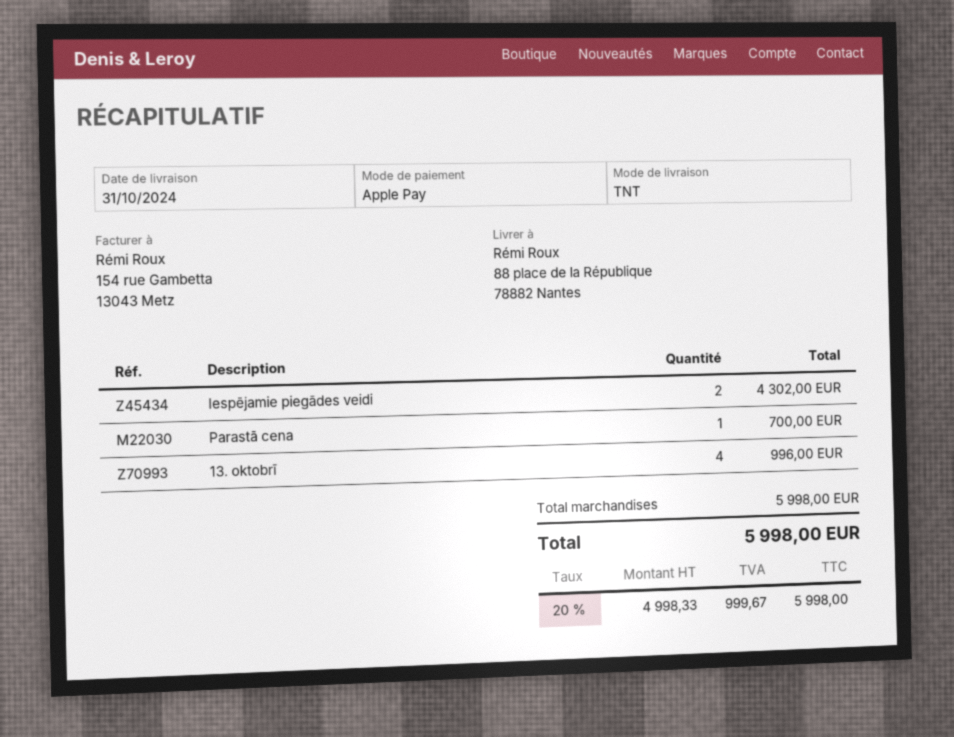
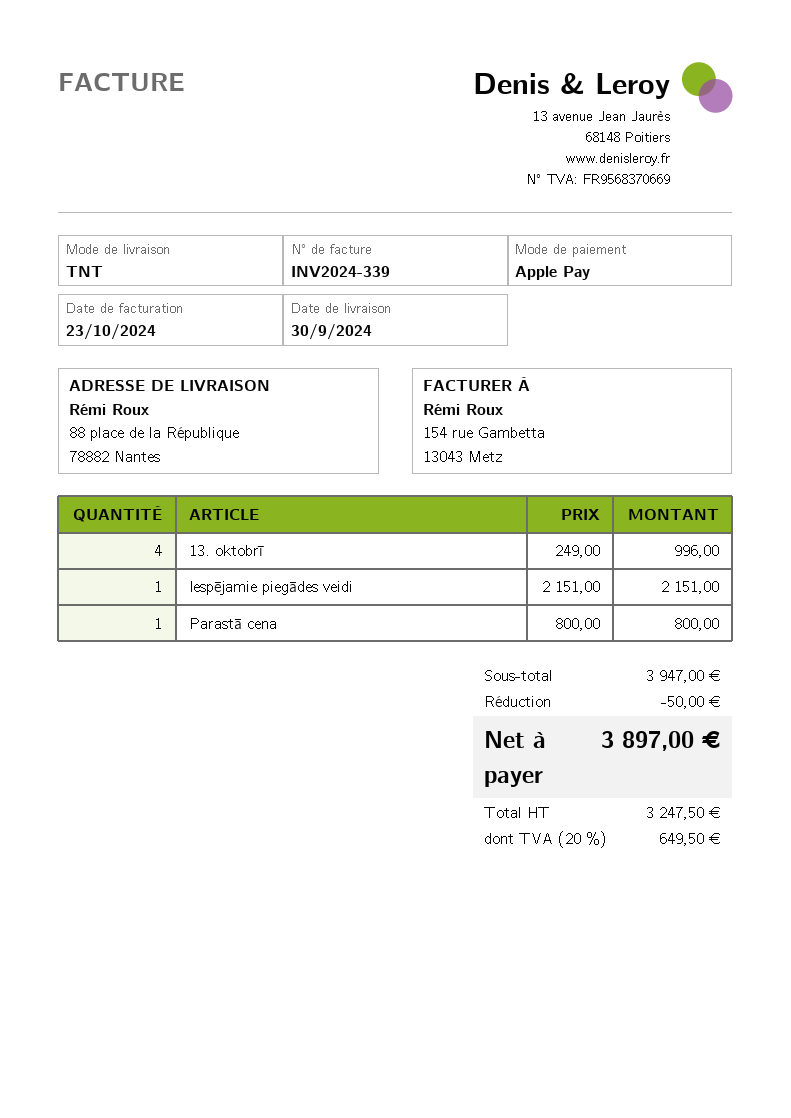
delivery date: 2024-10-31 -> 2024-09-30
Iespējamie piegādes veidi: 2 for 4302.00 -> 1 for 2151.00
Parastā cena: 1 for 700.00 -> 1 for 800.00
subtotal: 5998.00 -> 3947.00
discount: none -> 50.00
net: 4998.33 -> 3247.50
tax: 20% = 999.67 -> 20% = 649.50
total: 5998.00 -> 3897.00

